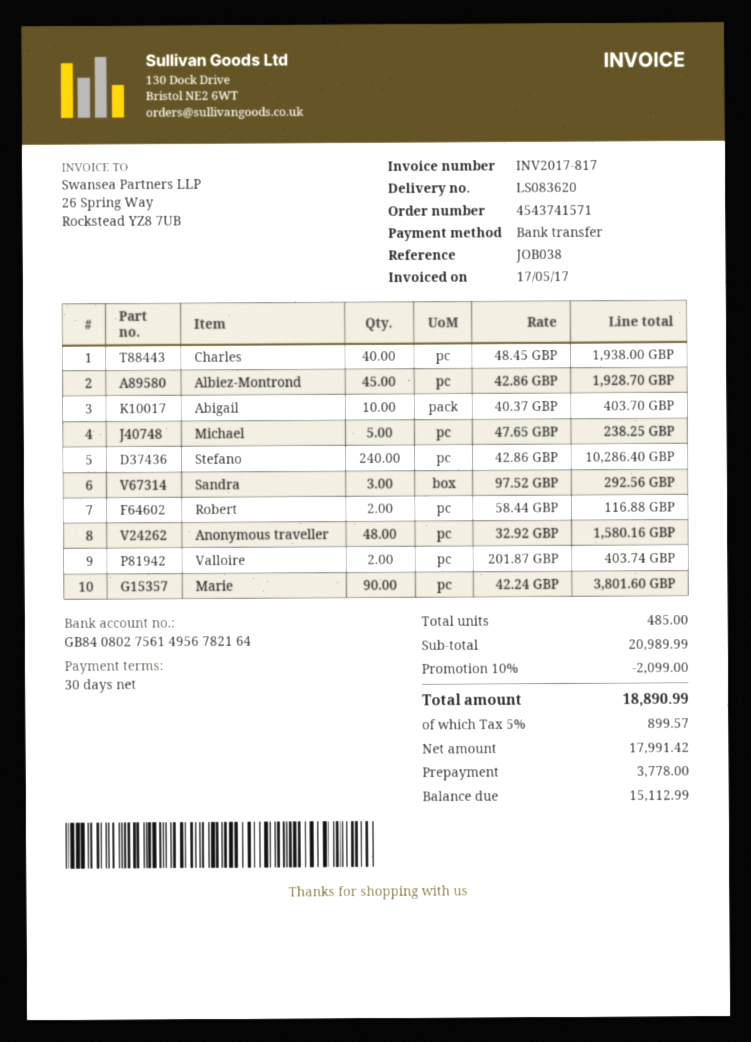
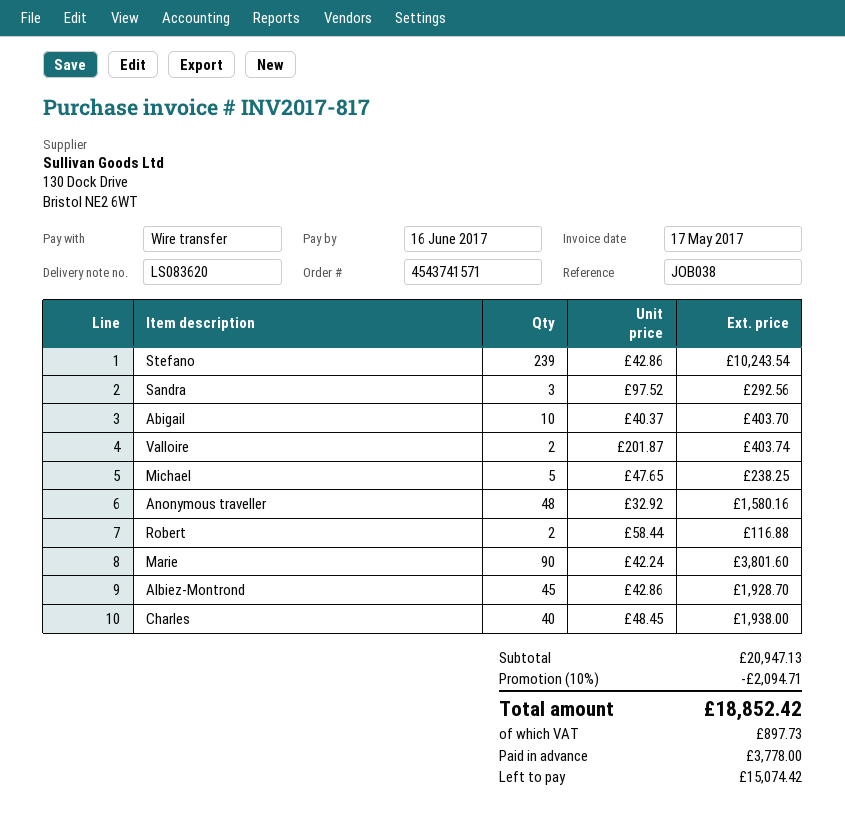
Stefano: 240 x 42.86 = 10286.40 -> 239 x 42.86 = 10243.54
subtotal: 20989.99 -> 20947.13
discount: 10% = 2099.00 -> 10% = 2094.71
tax: 899.57 -> 897.73
total: 18890.99 -> 18852.42
balance: 15112.99 -> 15074.42

